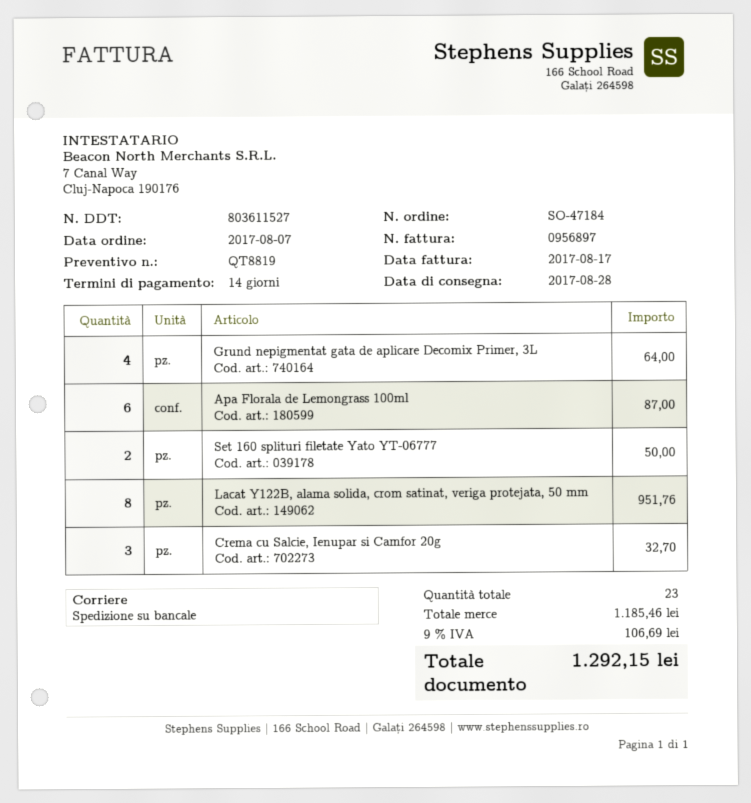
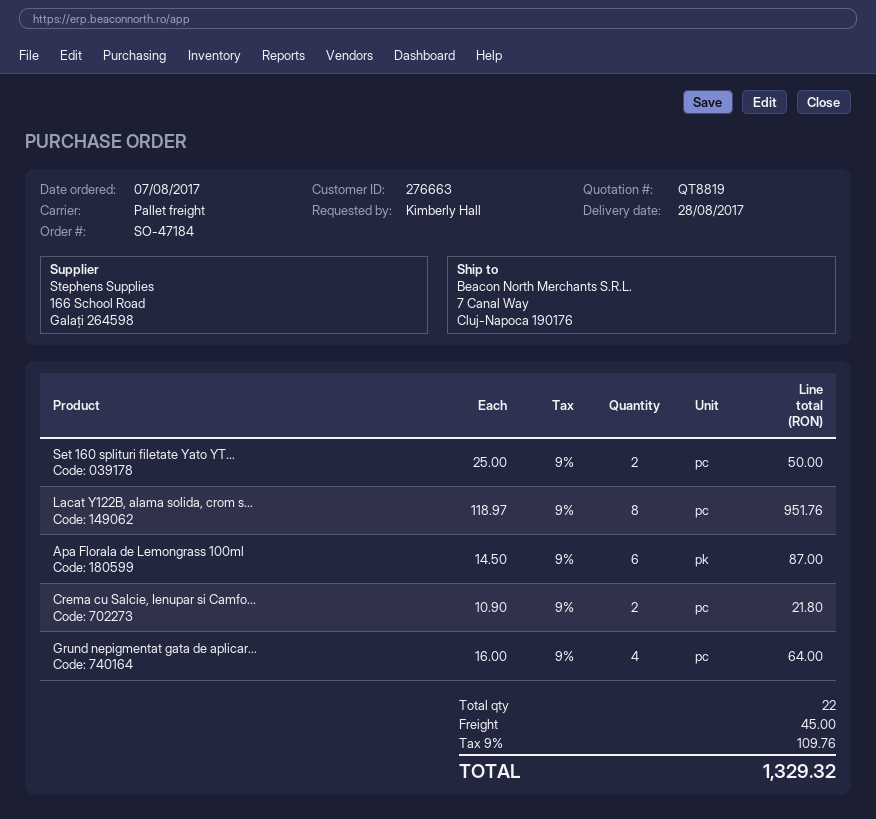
Crema cu Salcie, Ienupar si Camfor 20g: 3 for 32.70 -> 2 for 21.80
total quantity: 23 -> 22
shipping: none -> 45.00
tax: 9% = 106.69 -> 9% = 109.76
total: 1292.15 -> 1329.32

